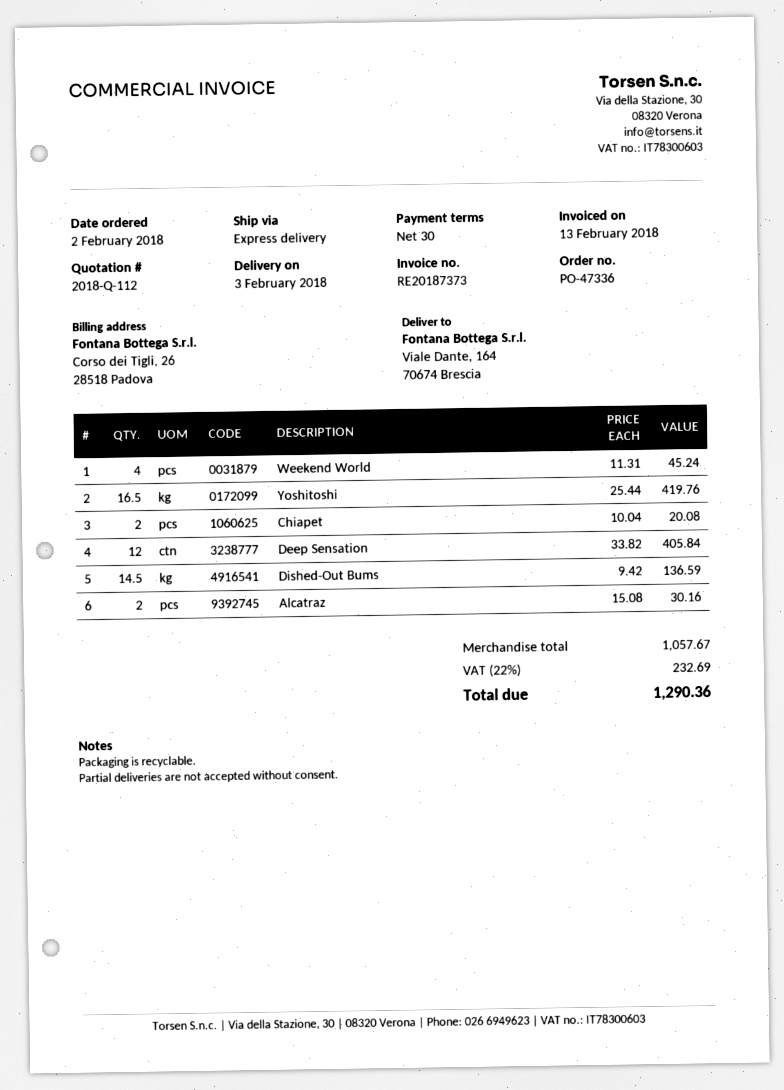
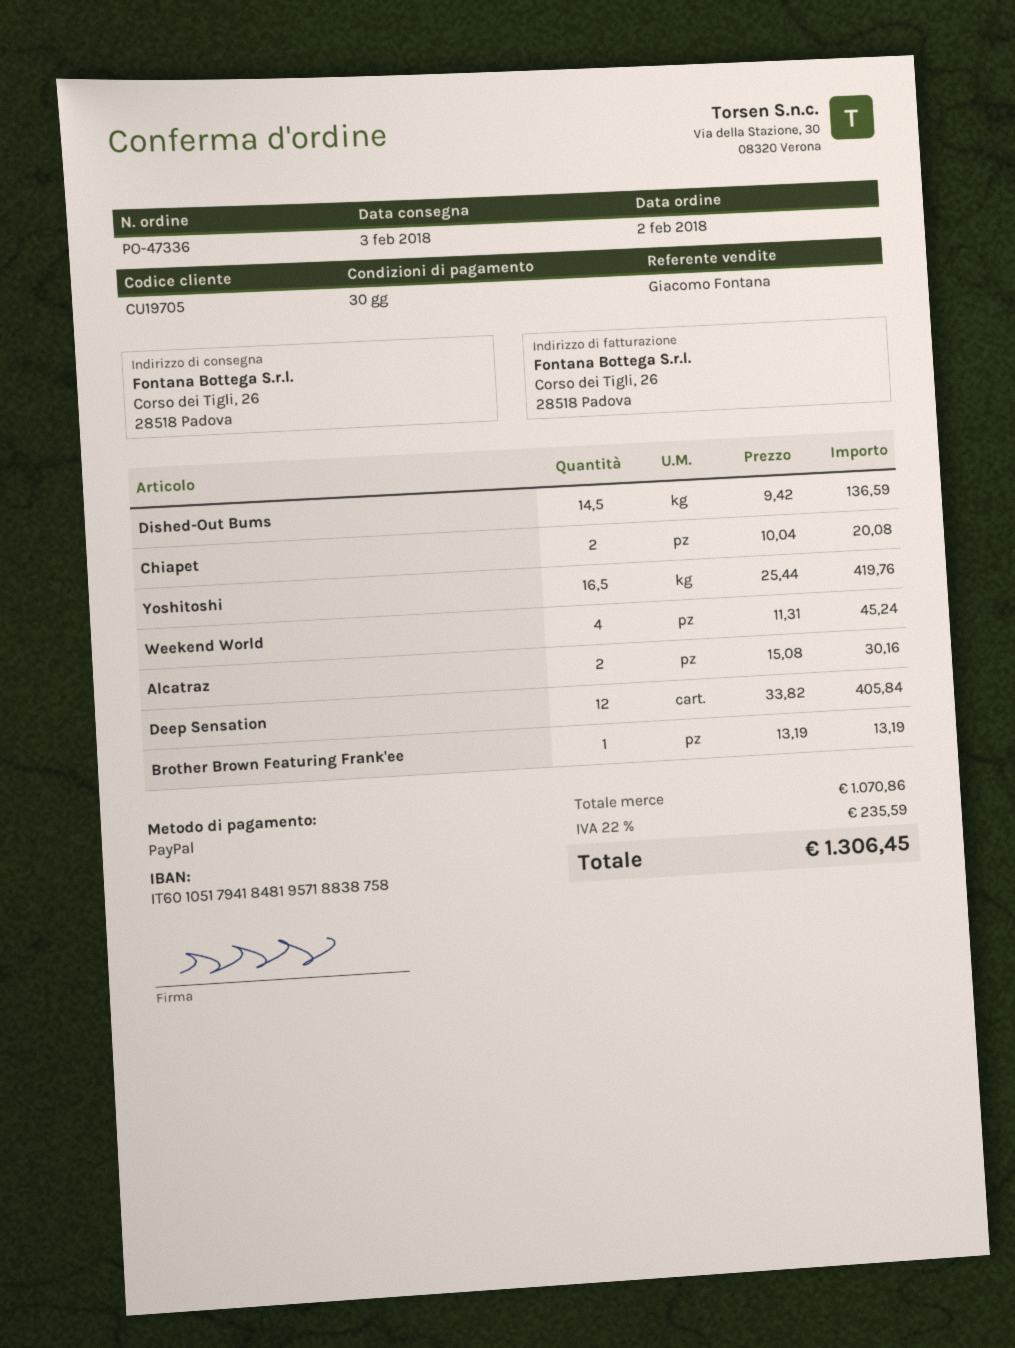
ship to: Viale Dante, 164, 70674 Brescia -> Corso dei Tigli, 26, 28518 Padova
Brother Brown Featuring Frank'ee: none -> 1 x 13.19 = 13.19
subtotal: 1057.67 -> 1070.86
tax: 22% = 232.69 -> 22% = 235.59
total: 1290.36 -> 1306.45

